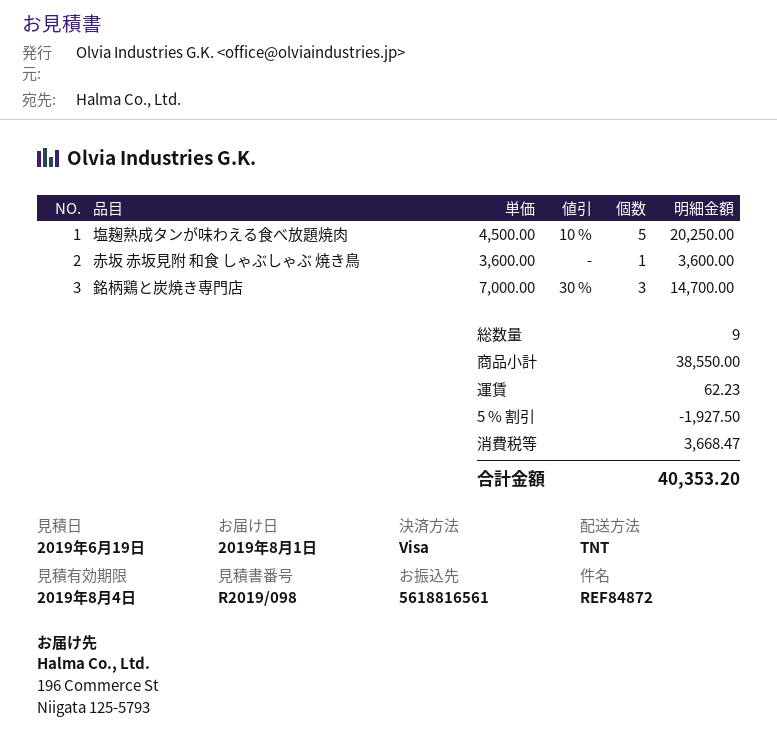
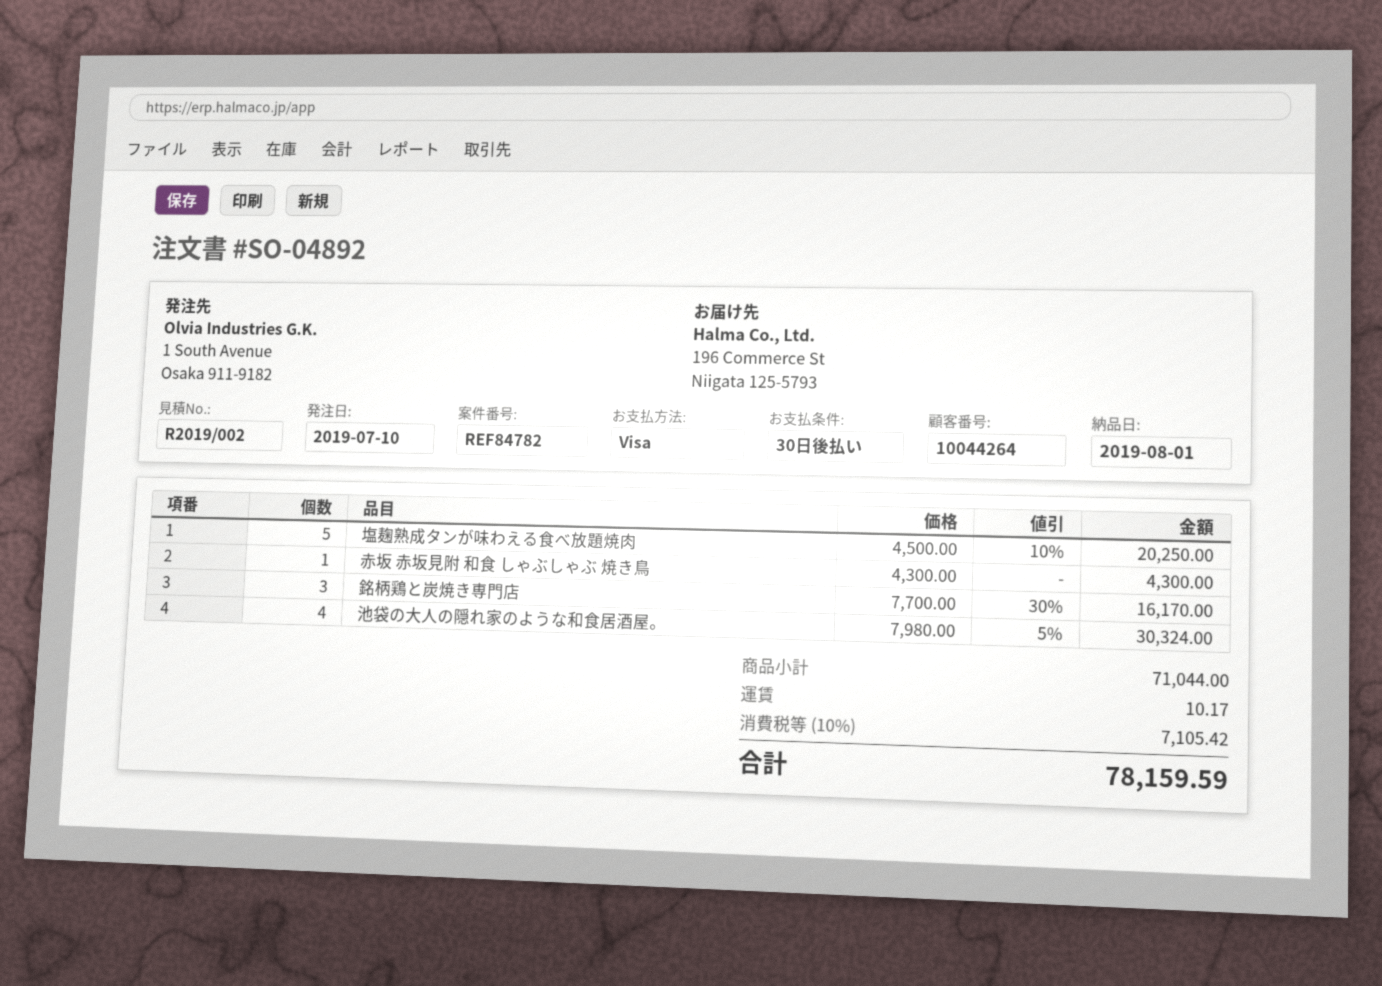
quote number: R2019/098 -> R2019/002
reference: REF84872 -> REF84782
赤坂 赤坂見附 和食 しゃぶしゃぶ 焼き鳥: 1 x 3600.00 = 3600.00 -> 1 x 4300.00 = 4300.00
銘柄鶏と炭焼き専門店: 3 x 7000.00 - 30% = 14700.00 -> 3 x 7700.00 - 30% = 16170.00
池袋の大人の隠れ家のような和食居酒屋。: none -> 4 x 7980.00 - 5% = 30324.00
subtotal: 38550.00 -> 71044.00
discount: 5% = 1927.50 -> none
shipping: 62.23 -> 10.17
tax: 3668.47 -> 7105.42
total: 40353.20 -> 78159.59

